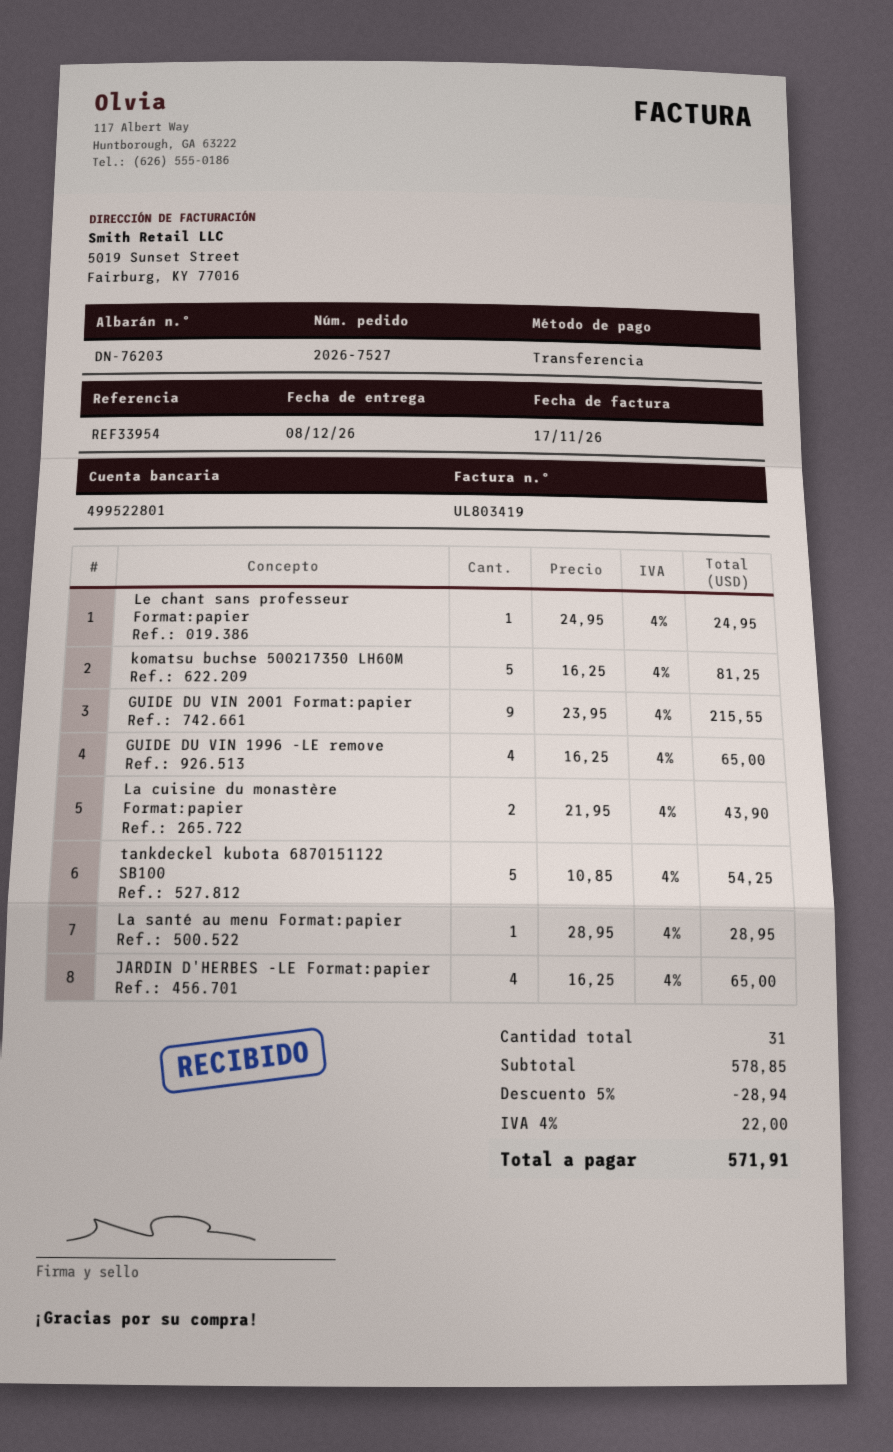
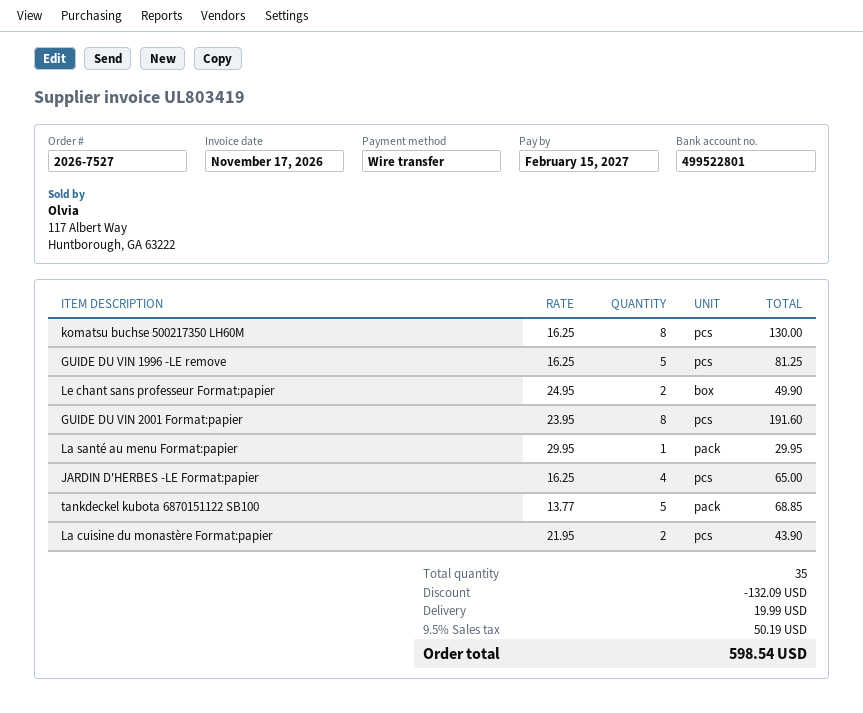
Le chant sans professeur Format:papier: 1 x 24.95 = 24.95 -> 2 x 24.95 = 49.90
komatsu buchse 500217350 LH60M: 5 x 16.25 = 81.25 -> 8 x 16.25 = 130.00
GUIDE DU VIN 2001 Format:papier: 9 x 23.95 = 215.55 -> 8 x 23.95 = 191.60
GUIDE DU VIN 1996 -LE remove: 4 x 16.25 = 65.00 -> 5 x 16.25 = 81.25
tankdeckel kubota 6870151122 SB100: 5 x 10.85 = 54.25 -> 5 x 13.77 = 68.85
La santé au menu Format:papier: 1 x 28.95 = 28.95 -> 1 x 29.95 = 29.95
total quantity: 31 -> 35
discount: 28.94 -> 132.09
shipping: none -> 19.99
tax: 4% = 22.00 -> 9.5% = 50.19
total: 571.91 -> 598.54

